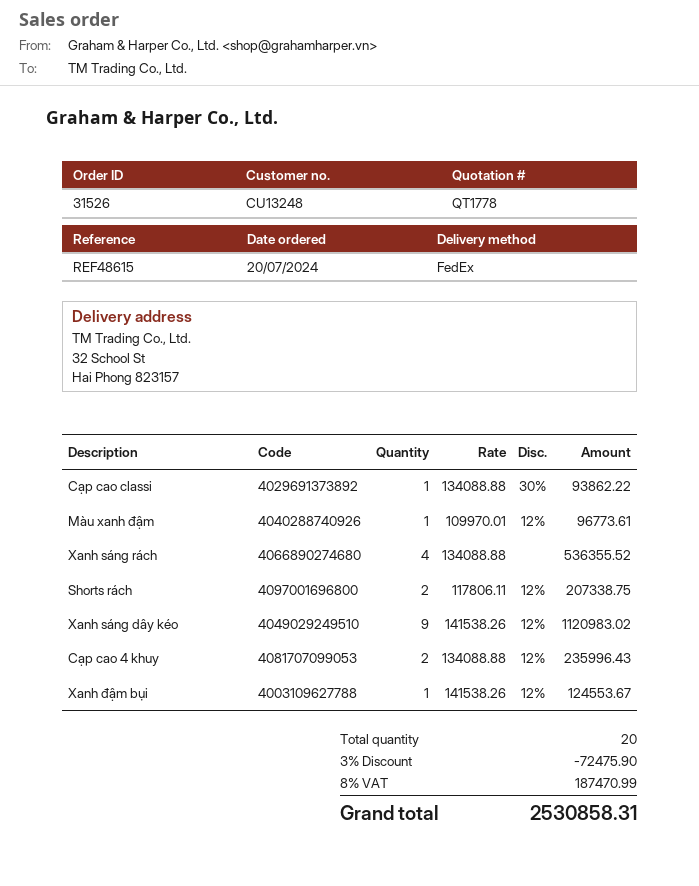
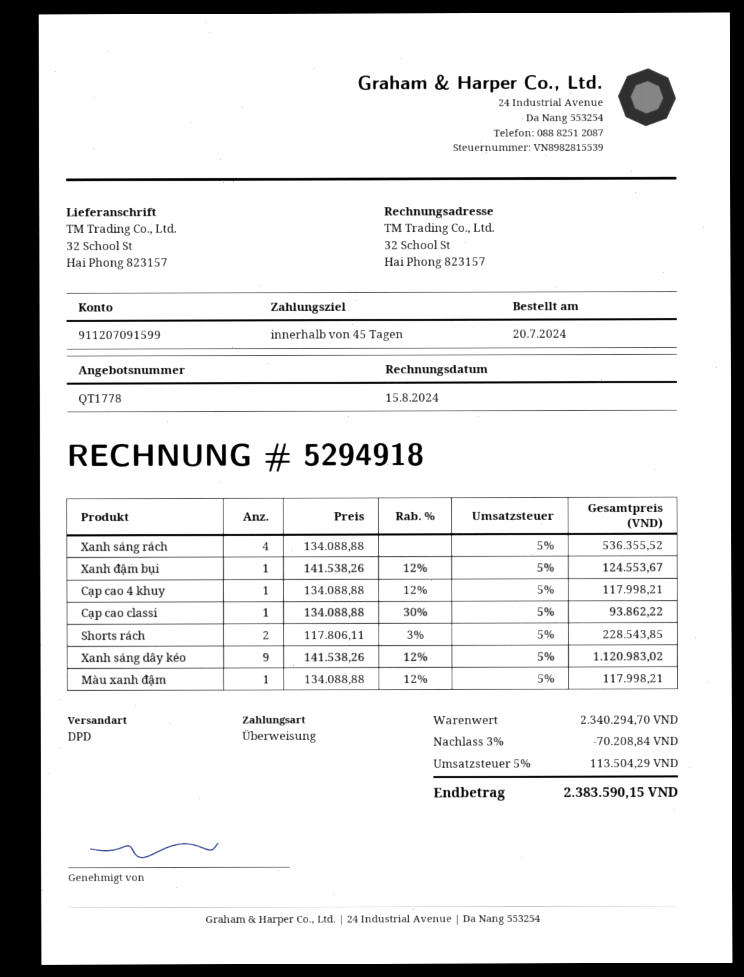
shipping method: FedEx -> DPD
Màu xanh đậm: 1 x 109970.01 - 12% = 96773.61 -> 1 x 134088.88 - 12% = 117998.21
Shorts rách: 2 x 117806.11 - 12% = 207338.75 -> 2 x 117806.11 - 3% = 228543.85
Cạp cao 4 khuy: 2 x 134088.88 - 12% = 235996.43 -> 1 x 134088.88 - 12% = 117998.21
discount: 3% = 72475.90 -> 3% = 70208.84
tax: 8% = 187470.99 -> 5% = 113504.29
total: 2530858.31 -> 2383590.15

